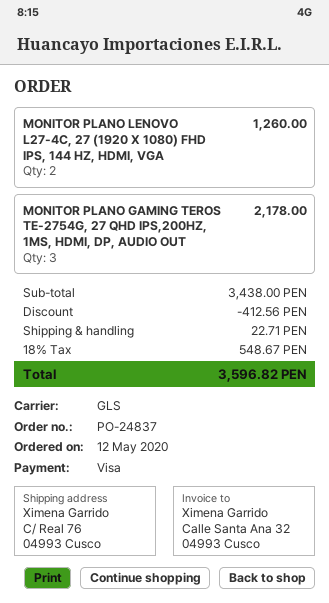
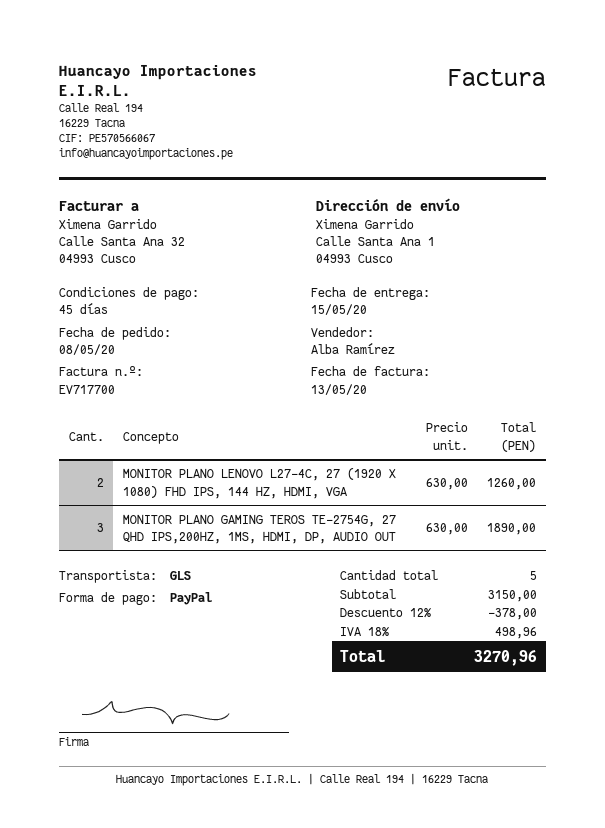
order date: 2020-05-12 -> 2020-05-08
payment method: Visa -> PayPal
ship to: C/ Real 76, 04993 Cusco -> Calle Santa Ana 1, 04993 Cusco
MONITOR PLANO GAMING TEROS TE-2754G, 27 QHD IPS,200HZ, 1MS, HDMI, DP, AUDIO OUT: 3 for 2178.00 -> 3 for 1890.00
subtotal: 3438.00 -> 3150.00
discount: 412.56 -> 378.00
shipping: 22.71 -> none
tax: 18% = 548.67 -> 18% = 498.96
total: 3596.82 -> 3270.96

